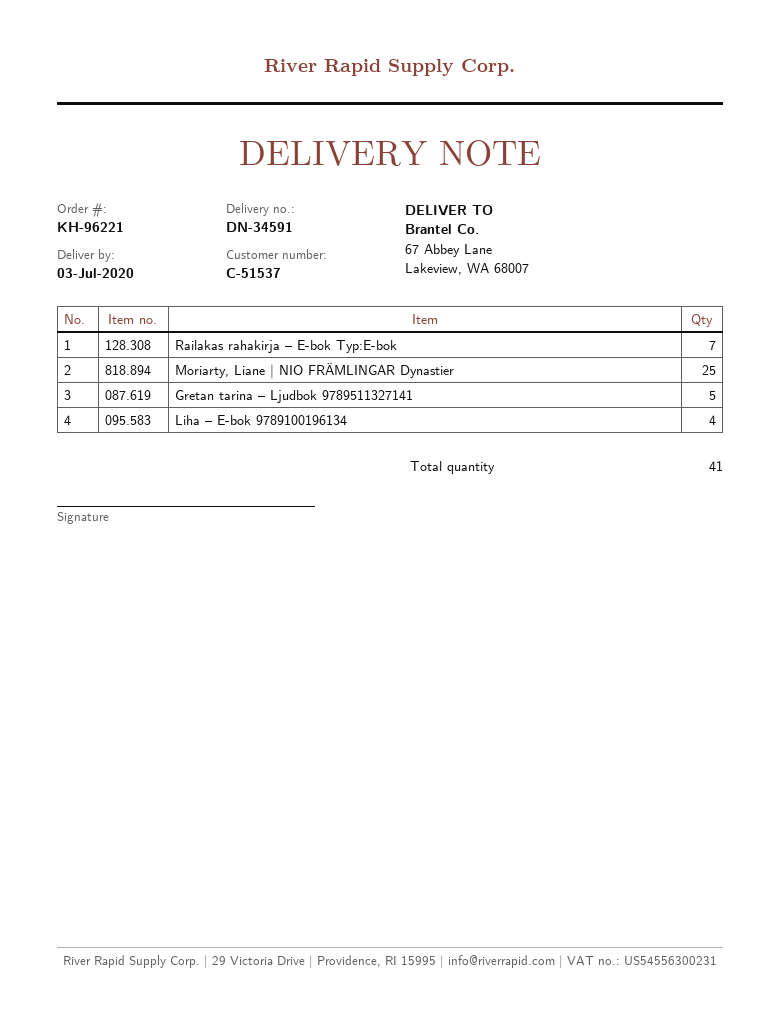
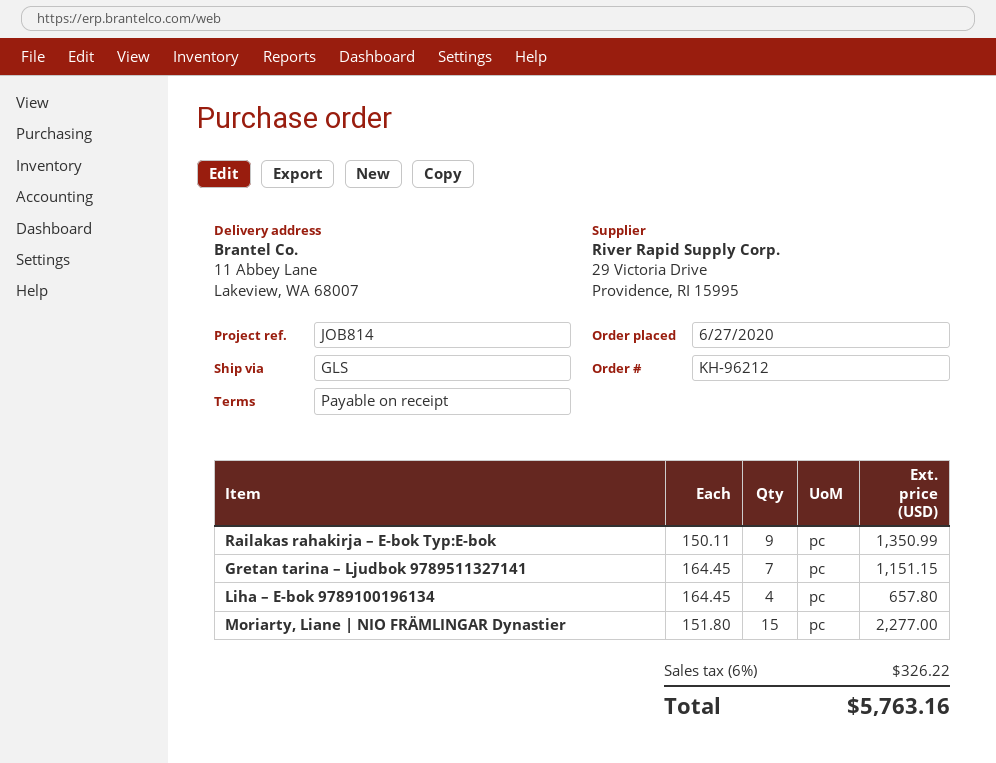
order number: KH-96221 -> KH-96212
ship to: 67 Abbey Lane, Lakeview, WA 68007 -> 11 Abbey Lane, Lakeview, WA 68007
Railakas rahakirja – E-bok Typ:E-bok: 7 -> 9
Moriarty, Liane | NIO FRÄMLINGAR Dynastier: 25 -> 15
Gretan tarina – Ljudbok 9789511327141: 5 -> 7

